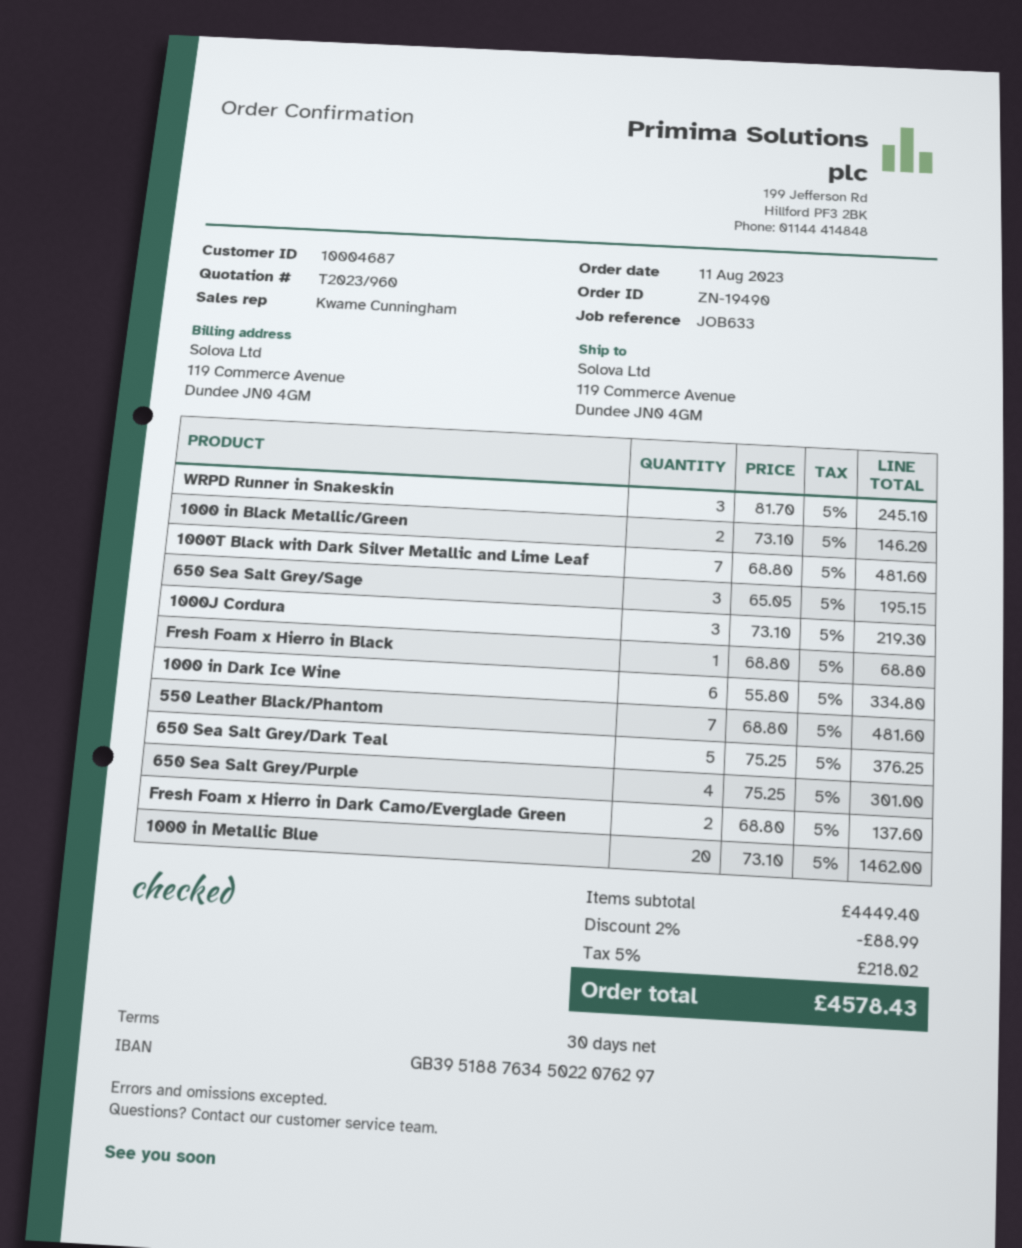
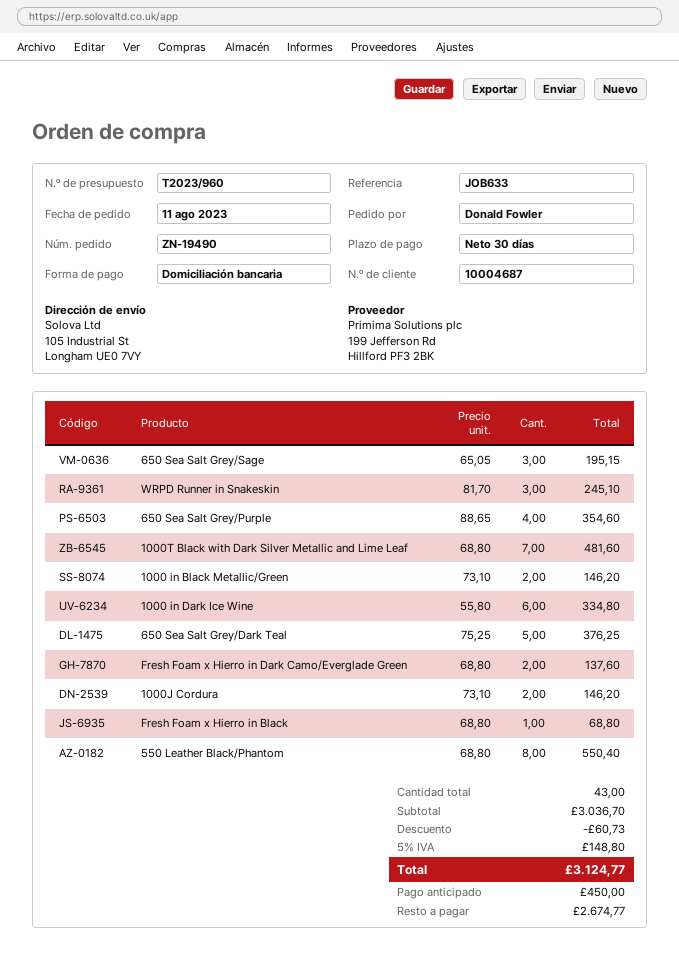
ship to: 119 Commerce Avenue, Dundee JN0 4GM -> 105 Industrial St, Longham UE0 7VY
1000J Cordura: 3 x 73.10 = 219.30 -> 2 x 73.10 = 146.20
550 Leather Black/Phantom: 7 x 68.80 = 481.60 -> 8 x 68.80 = 550.40
650 Sea Salt Grey/Purple: 4 x 75.25 = 301.00 -> 4 x 88.65 = 354.60
1000 in Metallic Blue: 20 x 73.10 = 1462.00 -> none
subtotal: 4449.40 -> 3036.70
discount: 88.99 -> 60.73
tax: 5% = 218.02 -> 5% = 148.80
total: 4578.43 -> 3124.77

